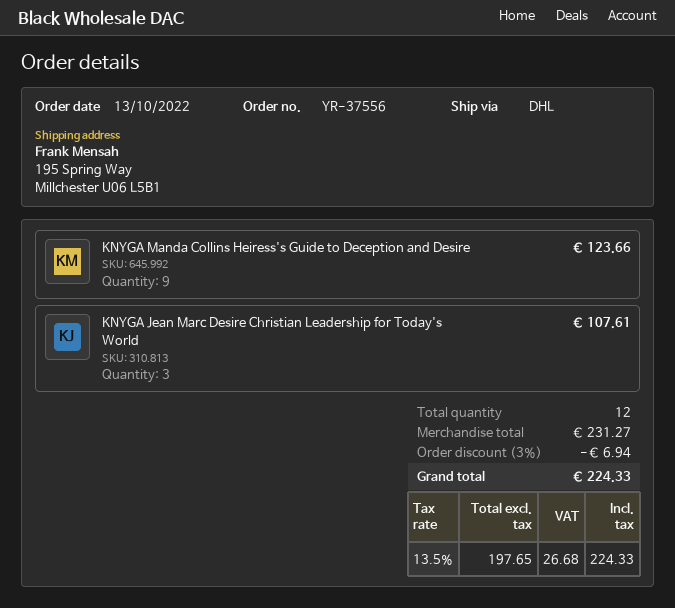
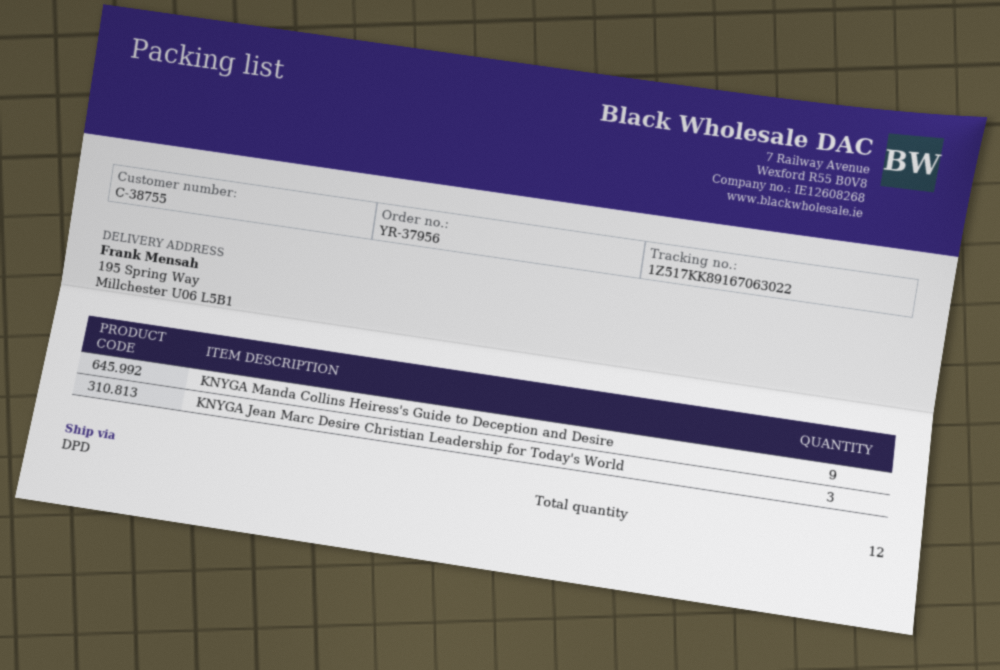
order number: YR-37556 -> YR-37956
shipping method: DHL -> DPD

